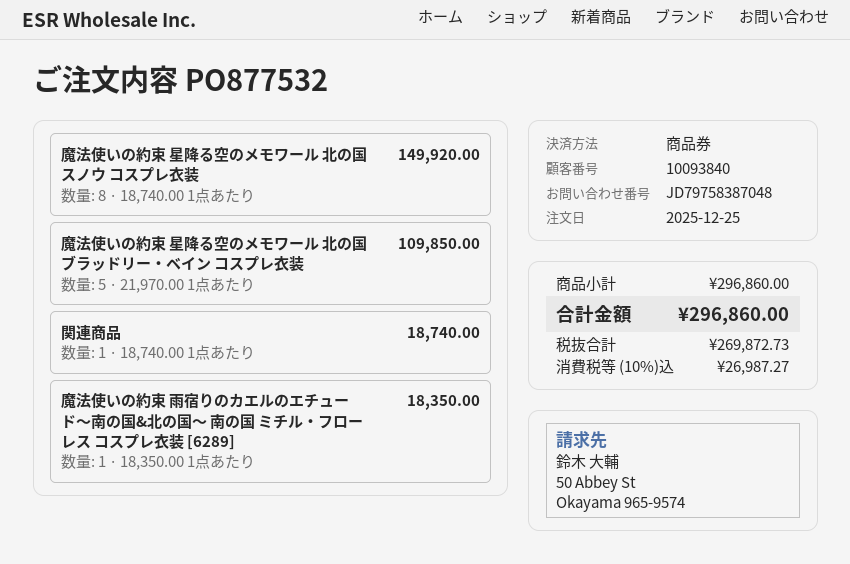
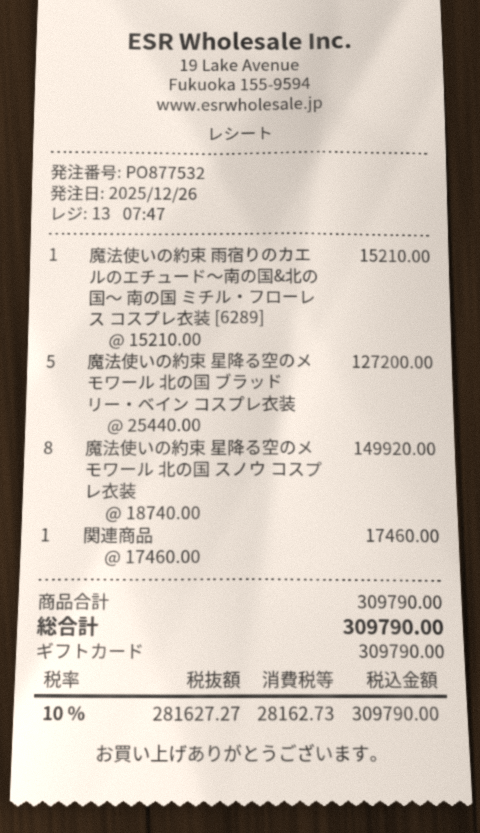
order date: 2025-12-25 -> 2025-12-26
魔法使いの約束 星降る空のメモワール 北の国 ブラッドリー・ベイン コスプレ衣装: 5 x 21970.00 = 109850.00 -> 5 x 25440.00 = 127200.00
関連商品: 1 x 18740.00 = 18740.00 -> 1 x 17460.00 = 17460.00
魔法使いの約束 雨宿りのカエルのエチュード〜南の国&北の国〜 南の国 ミチル・フローレス コスプレ衣装 [6289]: 1 x 18350.00 = 18350.00 -> 1 x 15210.00 = 15210.00
subtotal: 296860.00 -> 309790.00
net: 269872.73 -> 281627.27
tax: 10% = 26987.27 -> 10% = 28162.73
total: 296860.00 -> 309790.00

